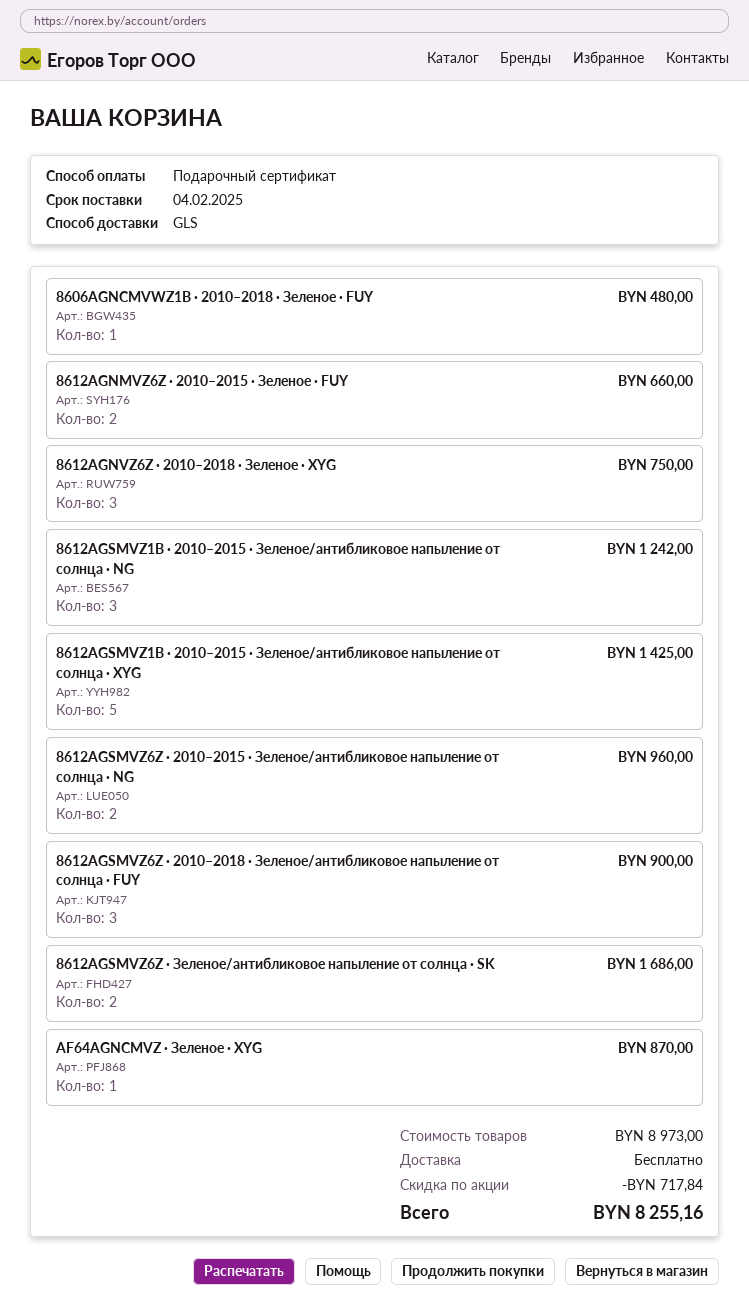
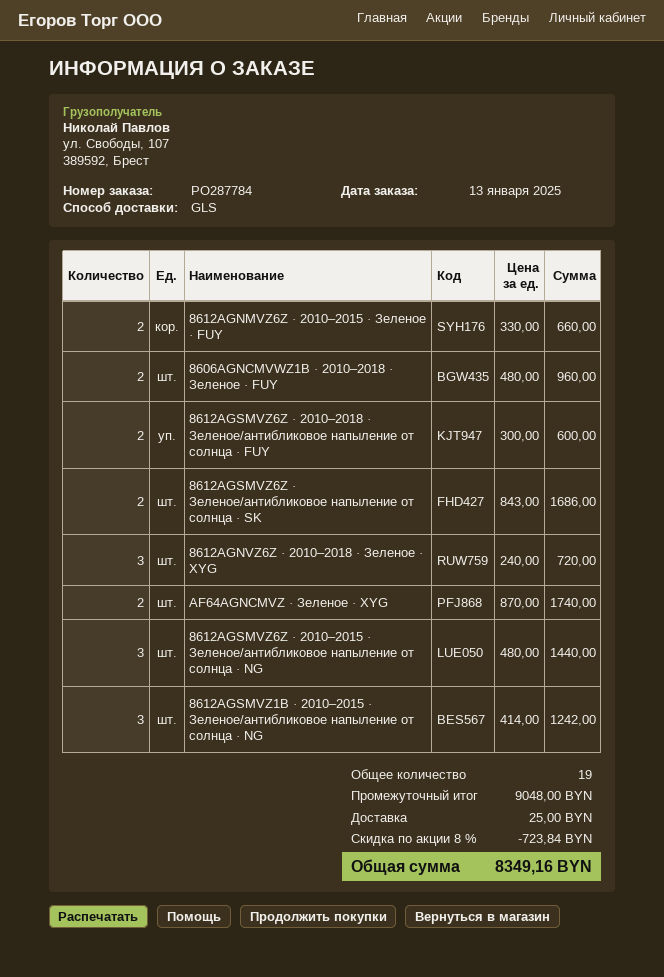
8606AGNCMVWZ1B · 2010–2018 · Зеленое · FUY: 1 for 480.00 -> 2 for 960.00
8612AGNVZ6Z · 2010–2018 · Зеленое · XYG: 3 for 750.00 -> 3 for 720.00
8612AGSMVZ1B · 2010–2015 · Зеленое/антибликовое напыление от солнца · XYG: 5 for 1425.00 -> none
8612AGSMVZ6Z · 2010–2015 · Зеленое/антибликовое напыление от солнца · NG: 2 for 960.00 -> 3 for 1440.00
8612AGSMVZ6Z · 2010–2018 · Зеленое/антибликовое напыление от солнца · FUY: 3 for 900.00 -> 2 for 600.00
AF64AGNCMVZ · Зеленое · XYG: 1 for 870.00 -> 2 for 1740.00
subtotal: 8973.00 -> 9048.00
discount: 717.84 -> 723.84
shipping: 0.00 -> 25.00
total: 8255.16 -> 8349.16

